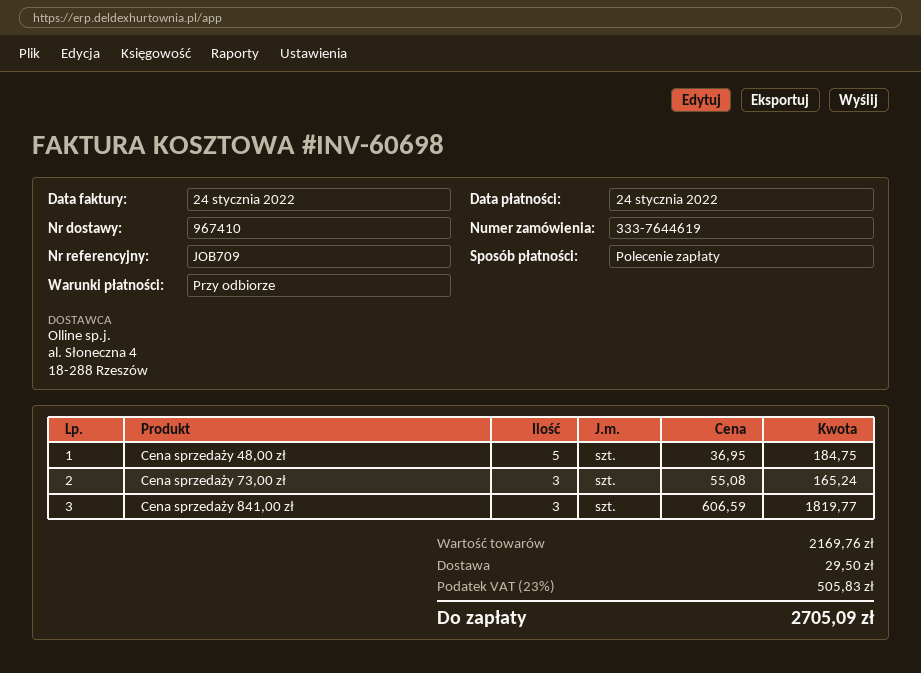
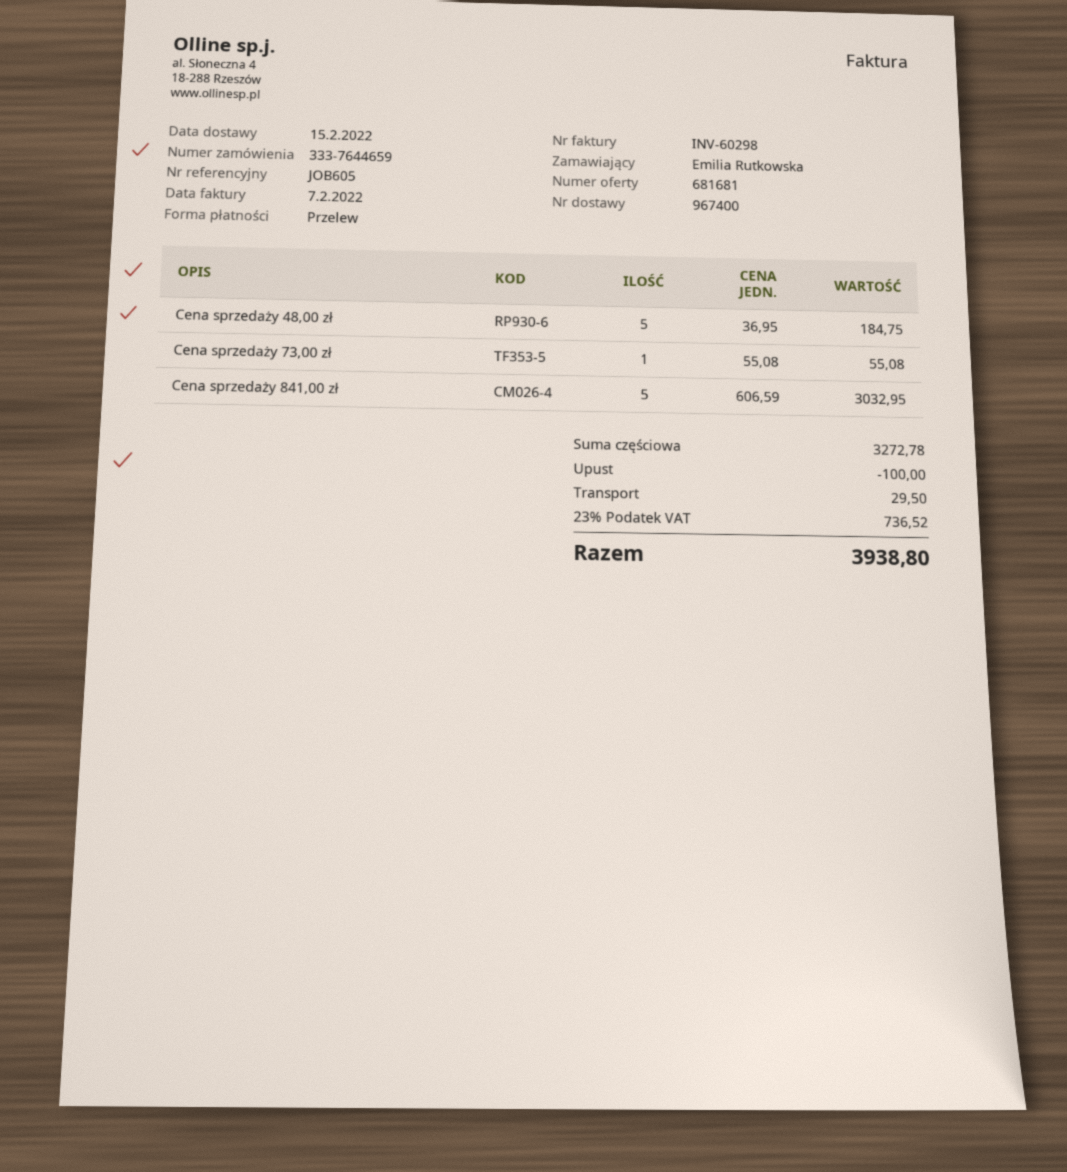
order number: 333-7644619 -> 333-7644659
delivery note number: 967410 -> 967400
invoice number: INV-60698 -> INV-60298
invoice date: 2022-01-24 -> 2022-02-07
reference: JOB709 -> JOB605
payment method: direct debit -> bank transfer
Cena sprzedaży 73,00 zł: 3 x 55.08 = 165.24 -> 1 x 55.08 = 55.08
Cena sprzedaży 841,00 zł: 3 x 606.59 = 1819.77 -> 5 x 606.59 = 3032.95
subtotal: 2169.76 -> 3272.78
discount: none -> 100.00
tax: 23% = 505.83 -> 23% = 736.52
total: 2705.09 -> 3938.80

